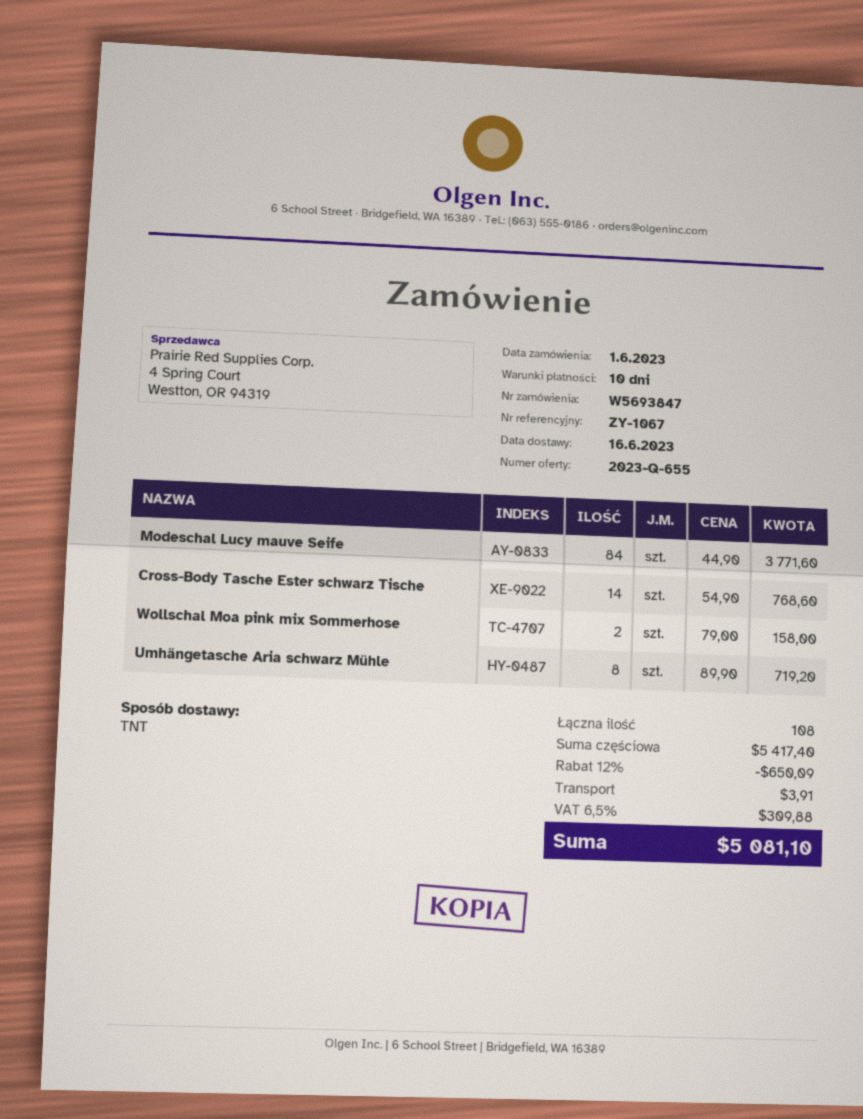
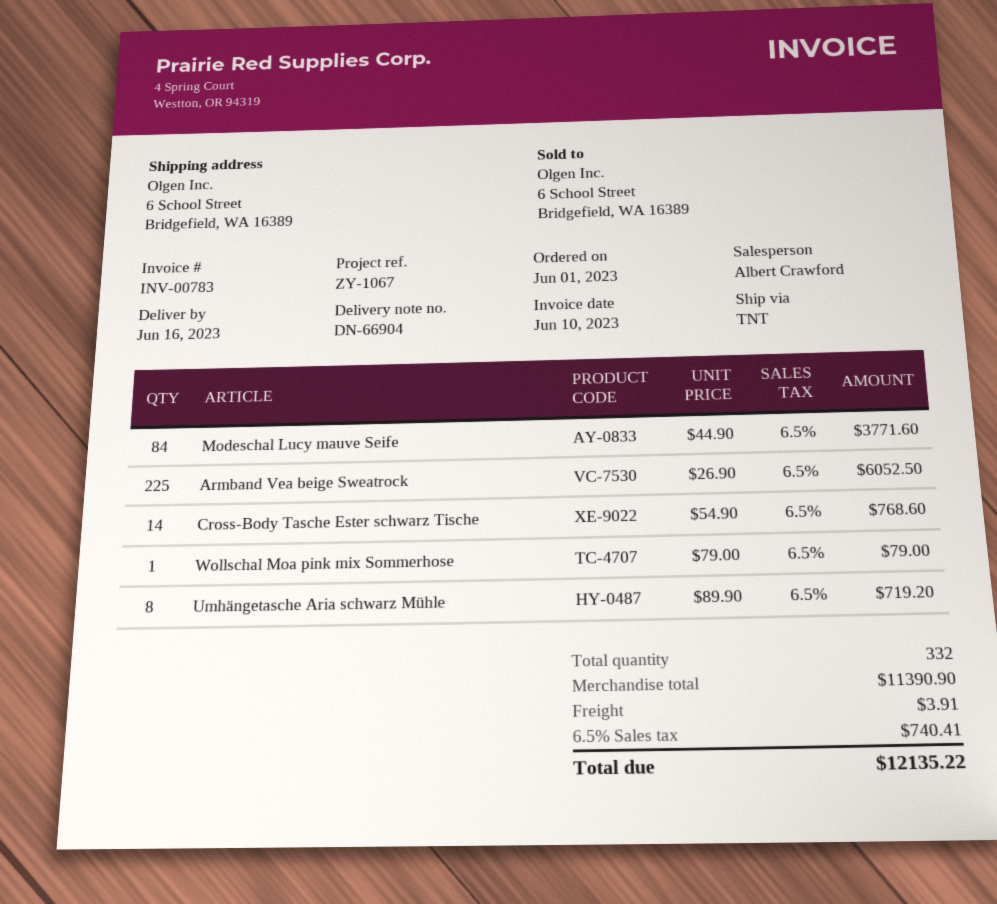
Wollschal Moa pink mix Sommerhose: 2 x 79.00 = 158.00 -> 1 x 79.00 = 79.00
Armband Vea beige Sweatrock: none -> 225 x 26.90 = 6052.50
total quantity: 108 -> 332
subtotal: 5417.40 -> 11390.90
discount: 12% = 650.09 -> none
tax: 6.5% = 309.88 -> 6.5% = 740.41
total: 5081.10 -> 12135.22

